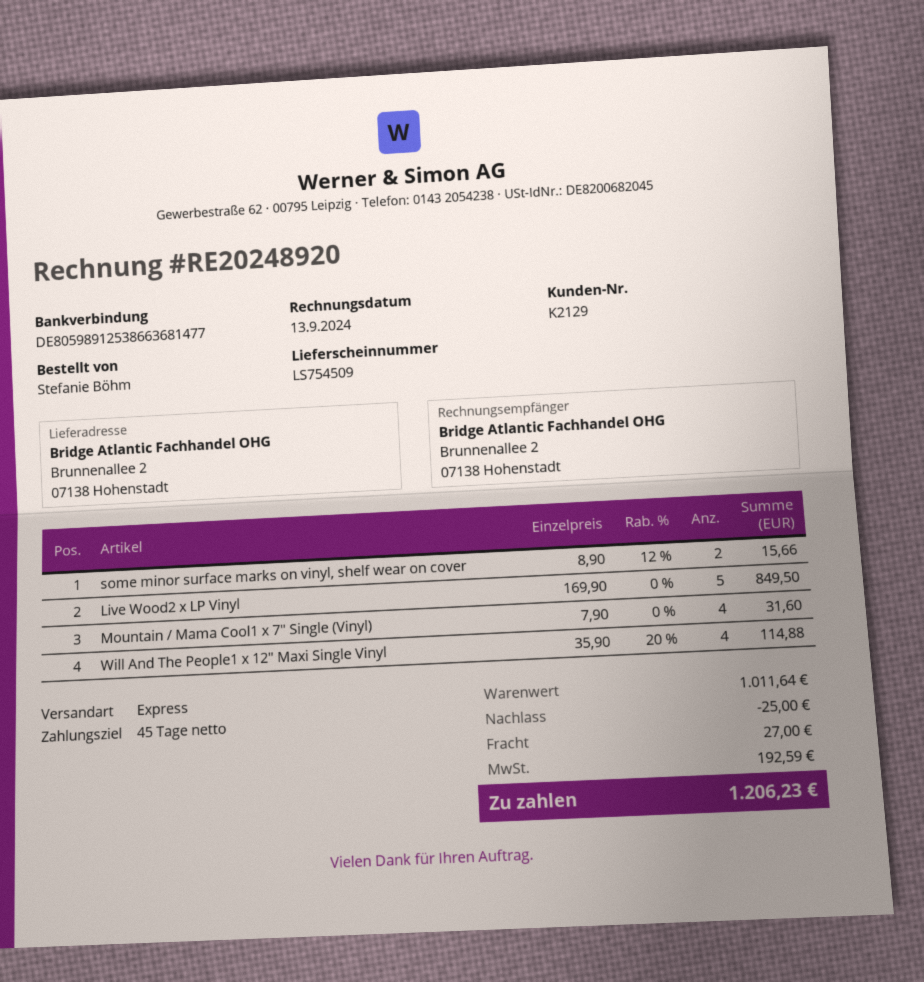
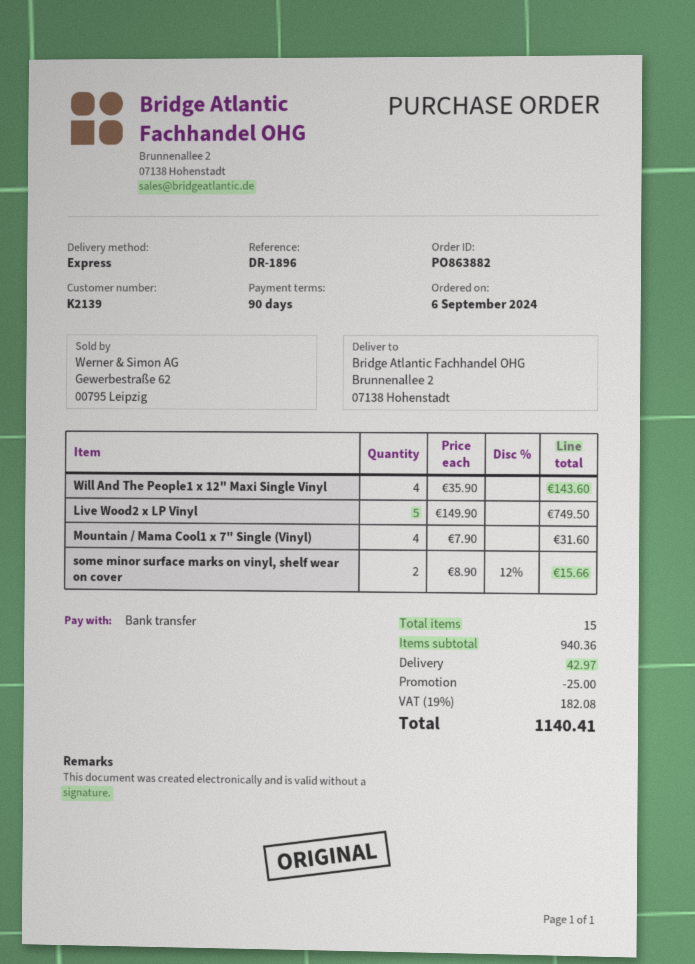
payment terms: 45 days -> 90 days
customer number: K2129 -> K2139
Live Wood2 x LP Vinyl: 5 x 169.90 = 849.50 -> 5 x 149.90 = 749.50
Will And The People1 x 12" Maxi Single Vinyl: 4 x 35.90 - 20% = 114.88 -> 4 x 35.90 = 143.60
subtotal: 1011.64 -> 940.36
shipping: 27.00 -> 42.97
tax: 192.59 -> 182.08
total: 1206.23 -> 1140.41

